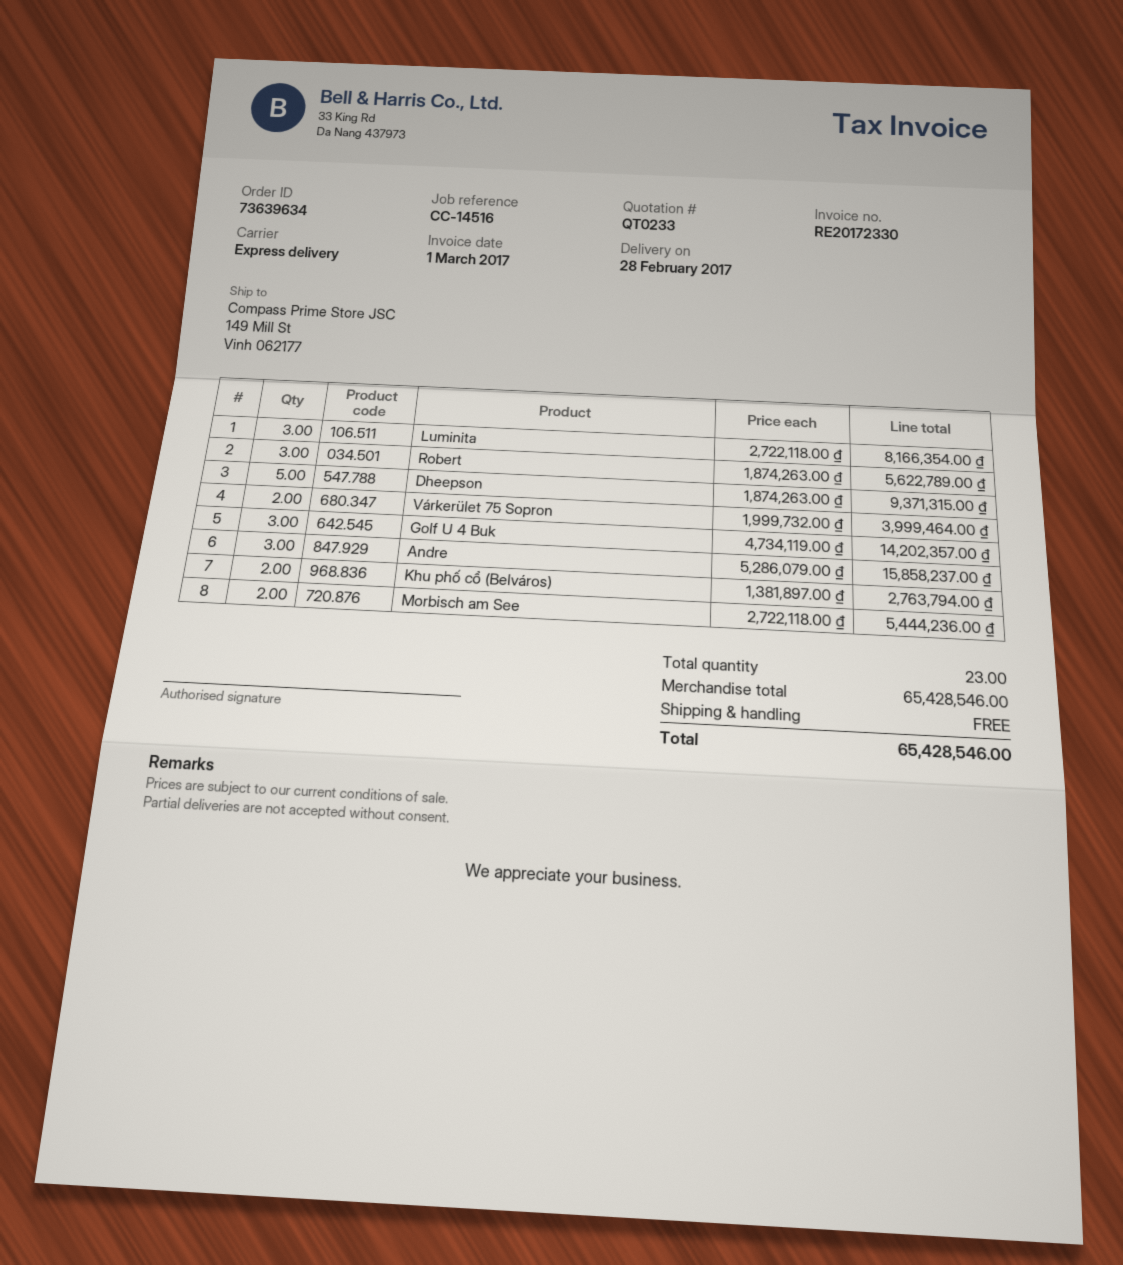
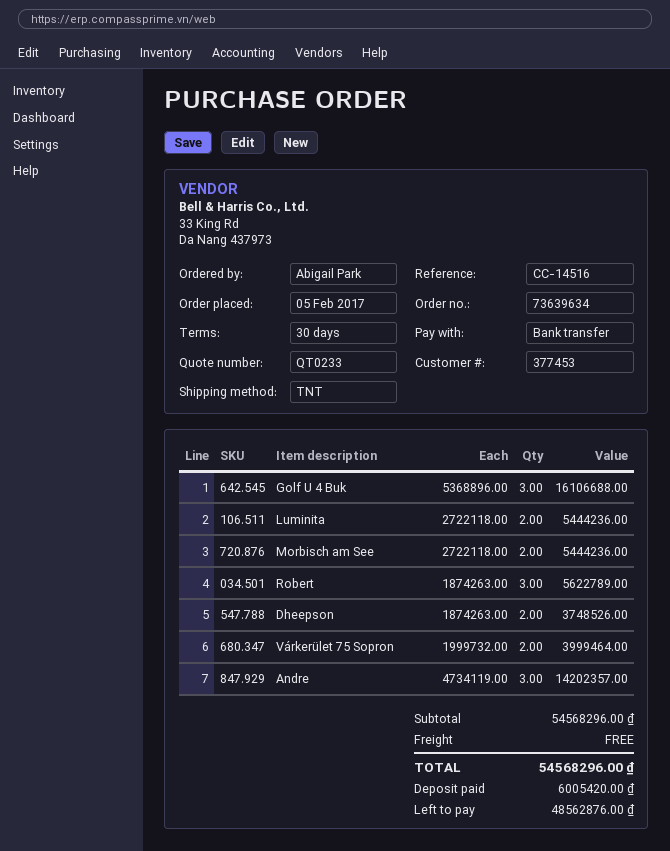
shipping method: express -> TNT
Luminita: 3 x 2722118.00 = 8166354.00 -> 2 x 2722118.00 = 5444236.00
Dheepson: 5 x 1874263.00 = 9371315.00 -> 2 x 1874263.00 = 3748526.00
Golf U 4 Buk: 3 x 4734119.00 = 14202357.00 -> 3 x 5368896.00 = 16106688.00
Andre: 3 x 5286079.00 = 15858237.00 -> 3 x 4734119.00 = 14202357.00
Khu phố cổ (Belváros): 2 x 1381897.00 = 2763794.00 -> none
subtotal: 65428546.00 -> 54568296.00
total: 65428546.00 -> 54568296.00

